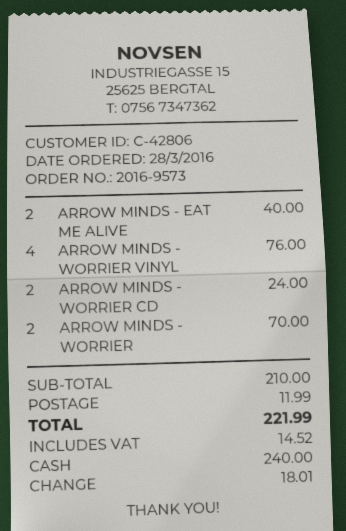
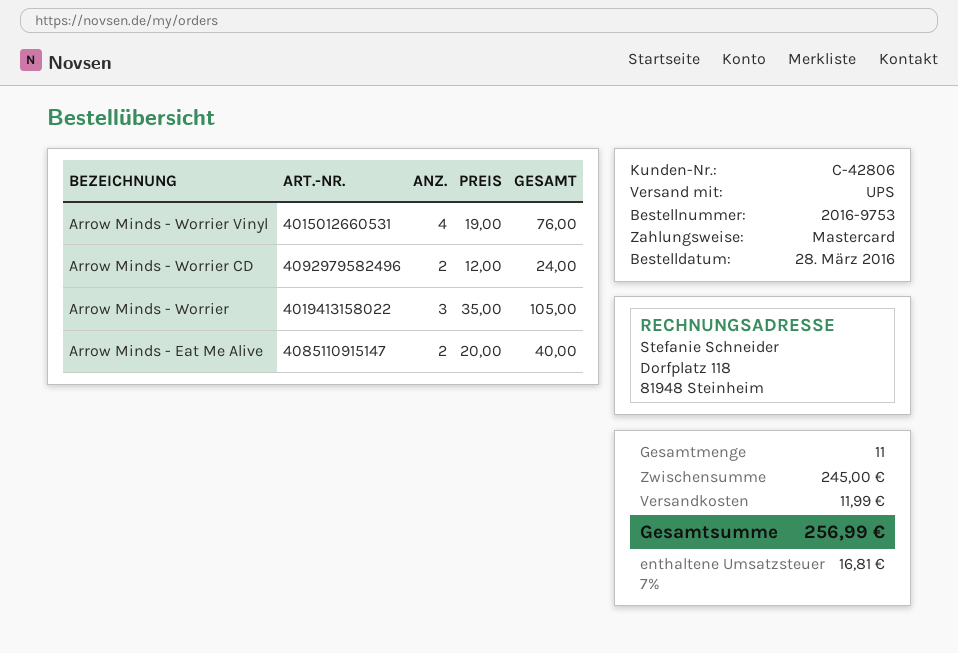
order number: 2016-9573 -> 2016-9753
payment method: cash -> Mastercard
ARROW MINDS - WORRIER: 2 for 70.00 -> 3 for 105.00
subtotal: 210.00 -> 245.00
tax: 14.52 -> 16.81
total: 221.99 -> 256.99

